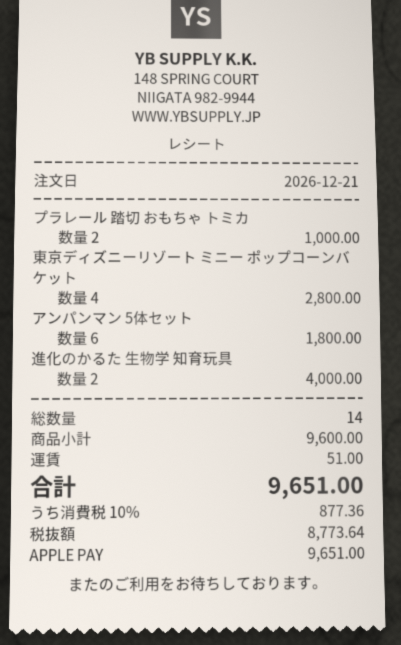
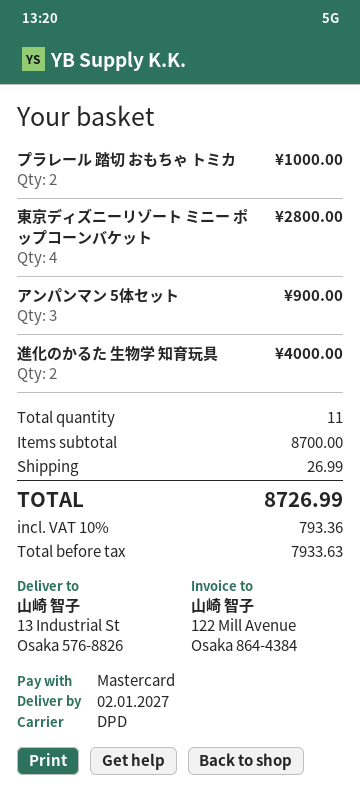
payment method: Apple Pay -> Mastercard
アンパンマン 5体セット: 6 for 1800.00 -> 3 for 900.00
total quantity: 14 -> 11
subtotal: 9600.00 -> 8700.00
shipping: 51.00 -> 26.99
net: 8773.64 -> 7933.63
tax: 10% = 877.36 -> 10% = 793.36
total: 9651.00 -> 8726.99

